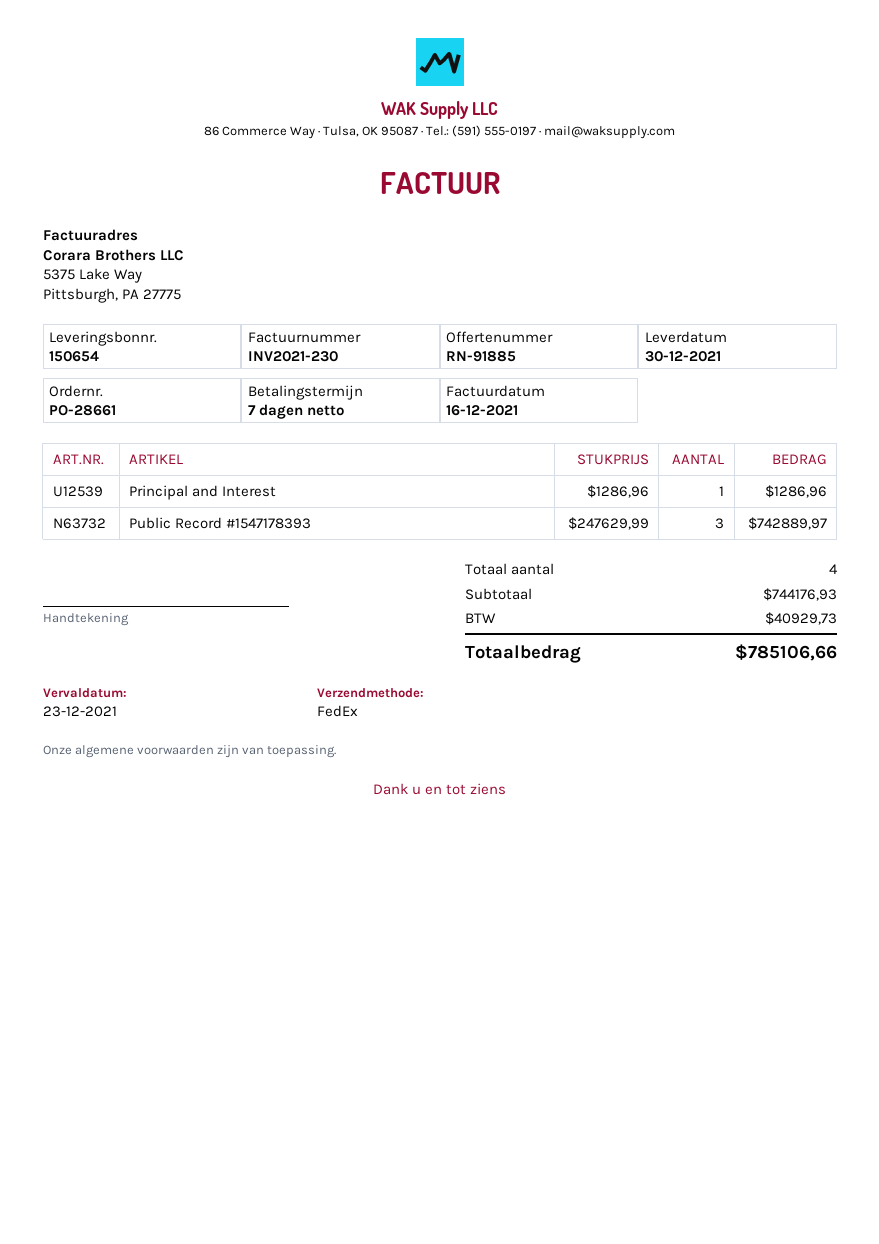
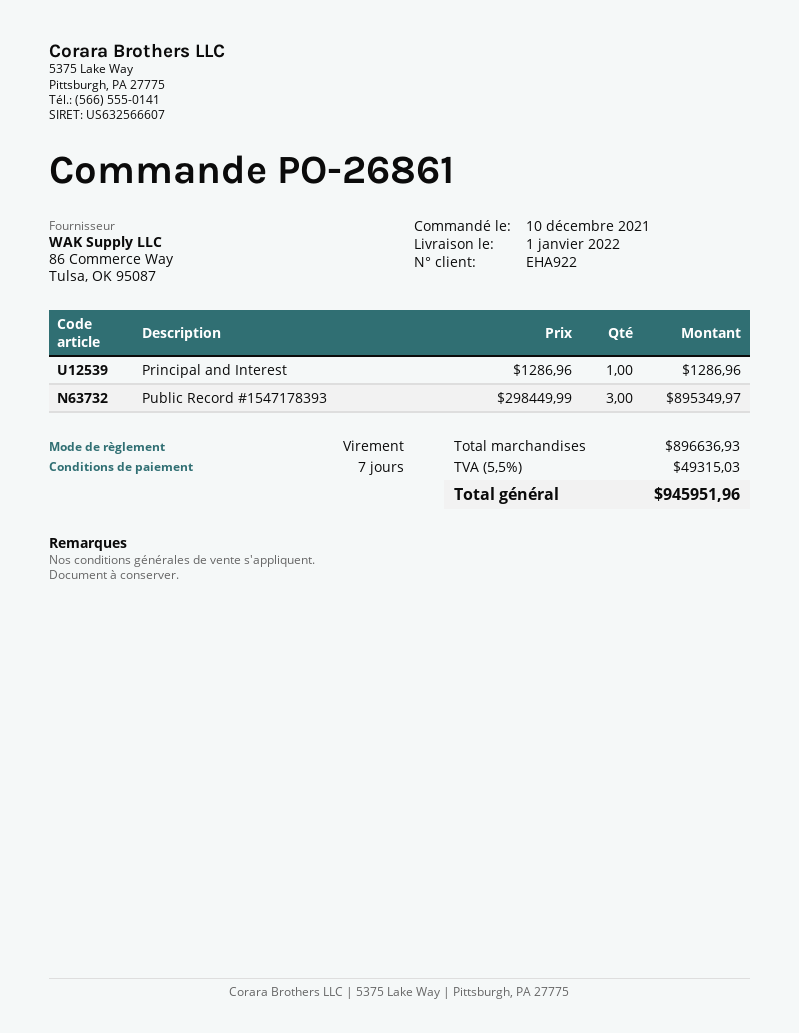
order number: PO-28661 -> PO-26861
delivery date: 2021-12-30 -> 2022-01-01
Public Record #1547178393: 3 x 247629.99 = 742889.97 -> 3 x 298449.99 = 895349.97
subtotal: 744176.93 -> 896636.93
tax: 40929.73 -> 49315.03
total: 785106.66 -> 945951.96

